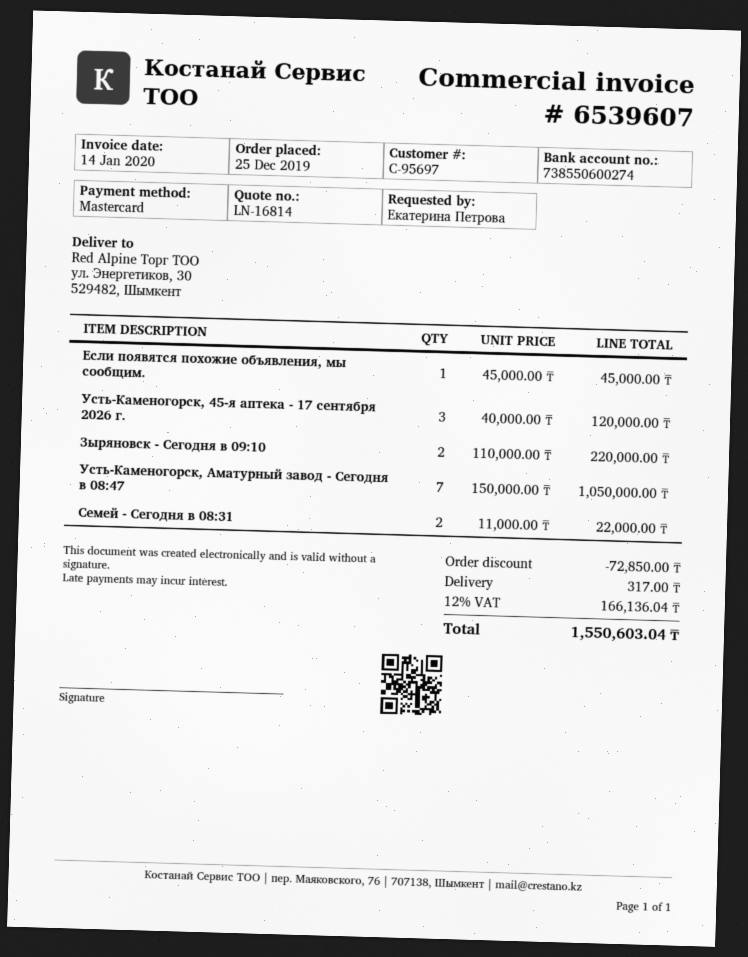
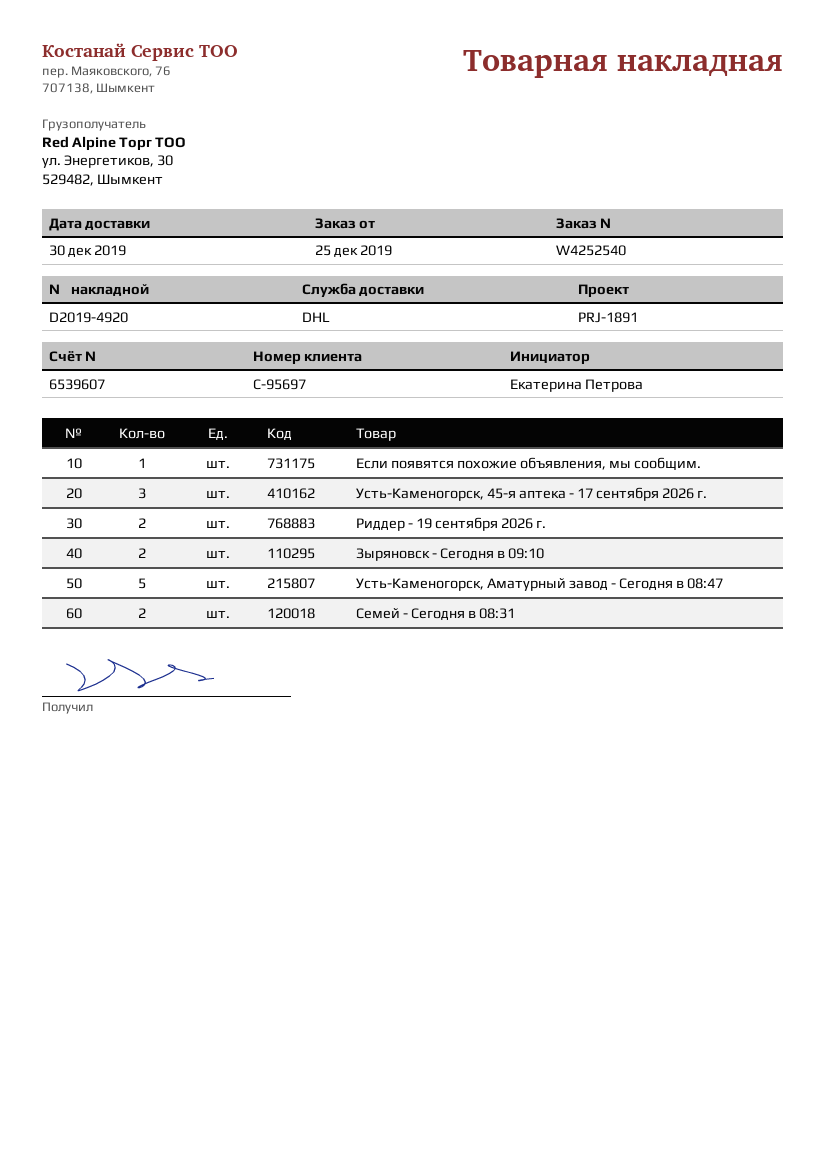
Усть-Каменогорск, Аматурный завод - Сегодня в 08:47: 7 -> 5
Риддер - 19 сентября 2026 г.: none -> 2

